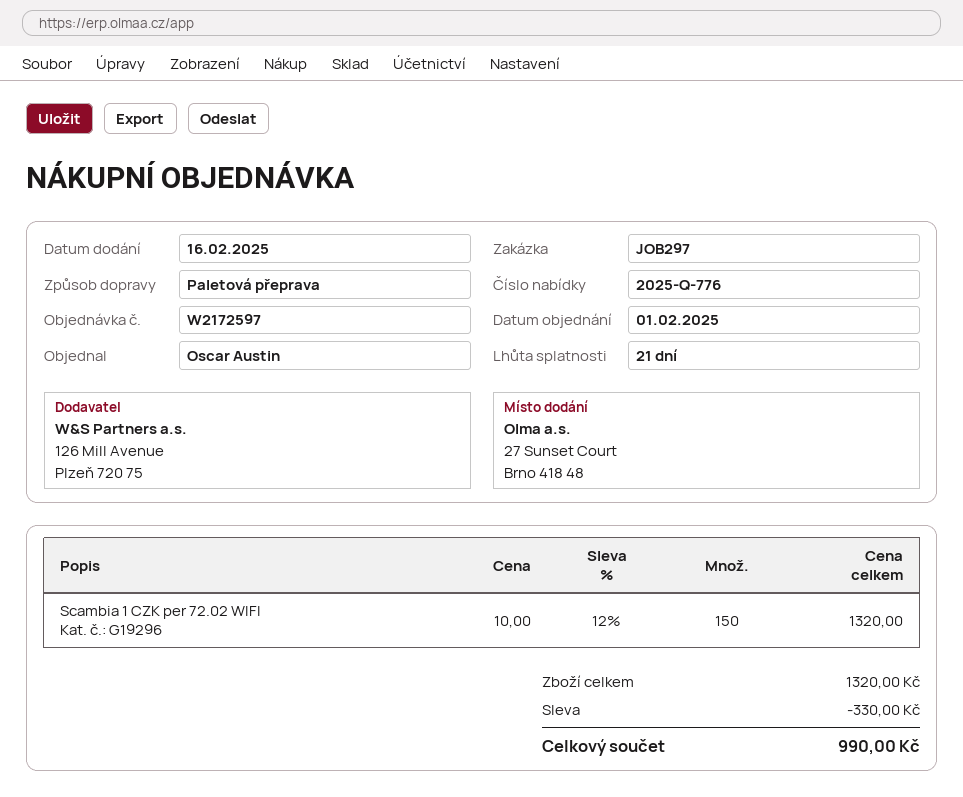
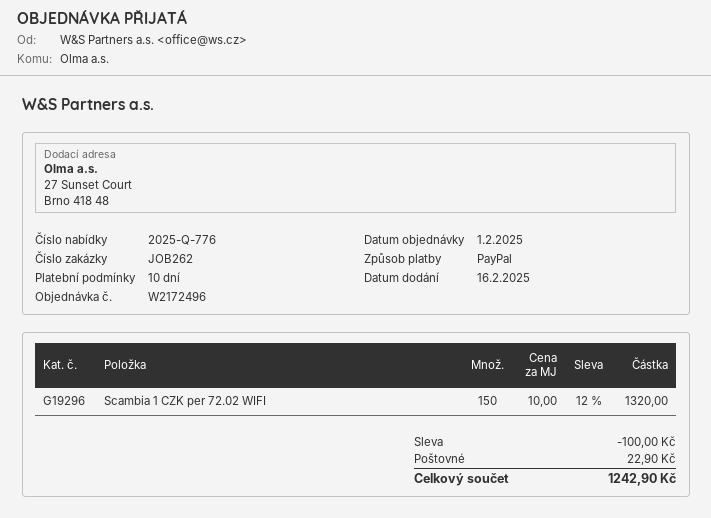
order number: W2172597 -> W2172496
payment terms: 21 days -> 10 days
reference: JOB297 -> JOB262
discount: 330.00 -> 100.00
shipping: none -> 22.90
total: 990.00 -> 1242.90

